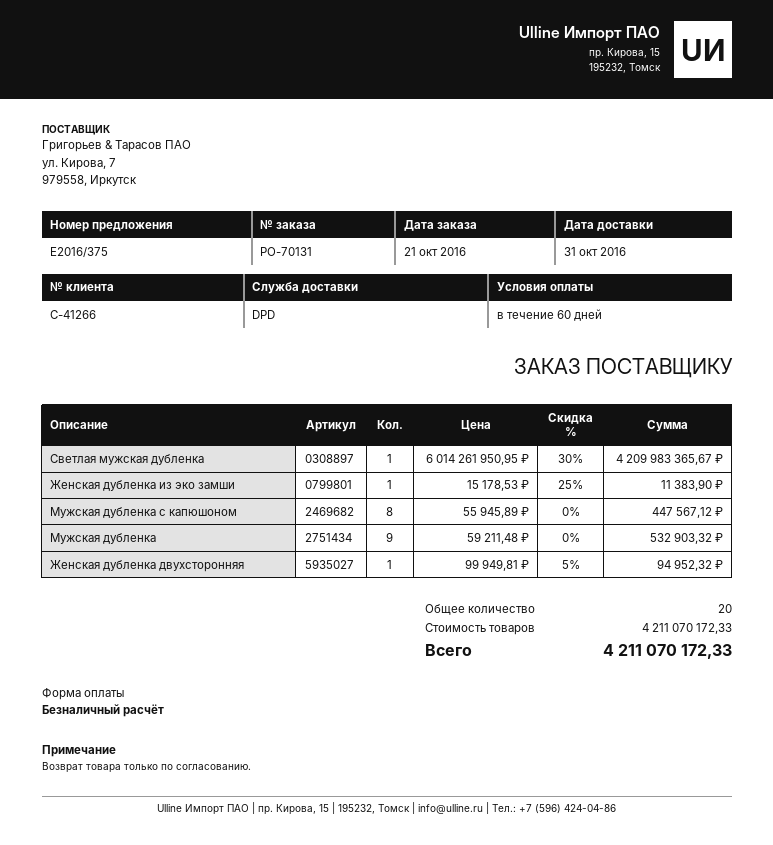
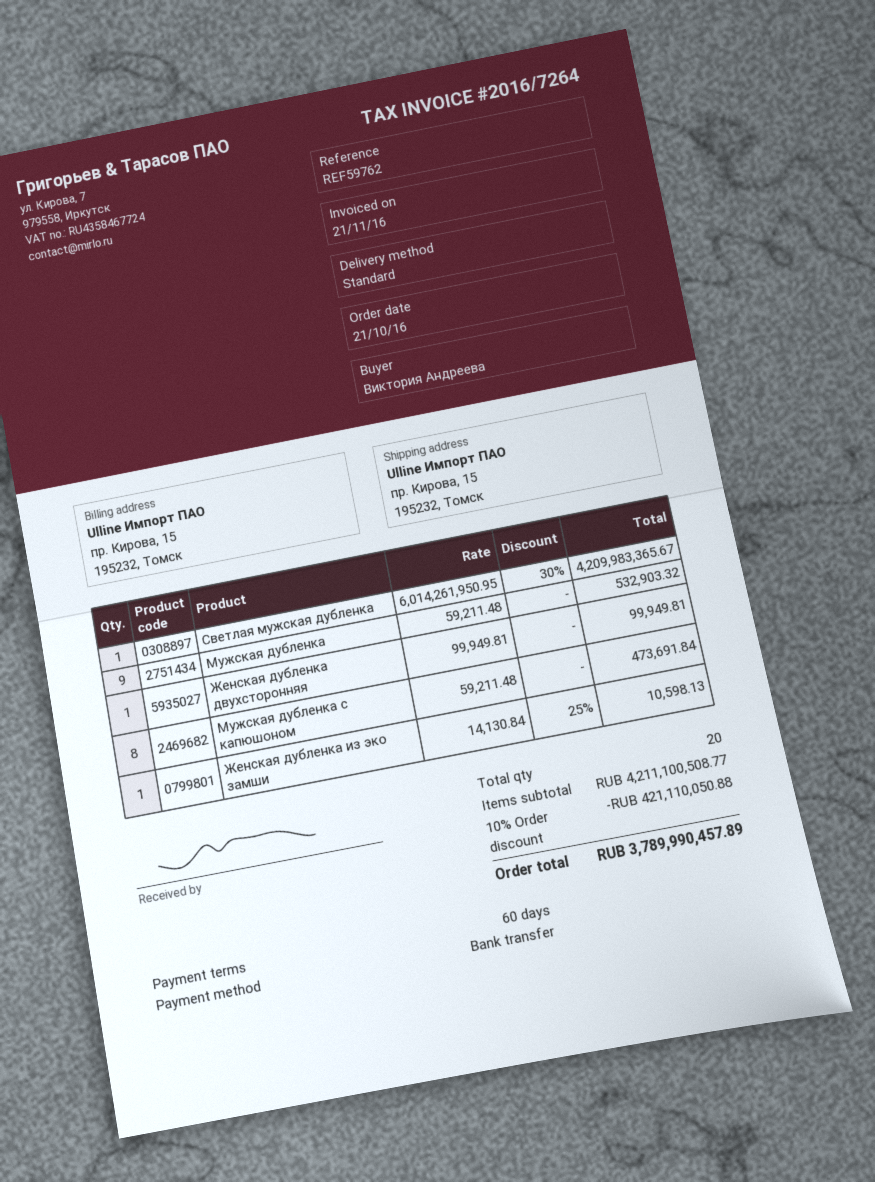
shipping method: DPD -> standard
Женская дубленка из эко замши: 1 x 15178.53 - 25% = 11383.90 -> 1 x 14130.84 - 25% = 10598.13
Мужская дубленка с капюшоном: 8 x 55945.89 = 447567.12 -> 8 x 59211.48 = 473691.84
Женская дубленка двухсторонняя: 1 x 99949.81 - 5% = 94952.32 -> 1 x 99949.81 = 99949.81
subtotal: 4211070172.33 -> 4211100508.77
discount: none -> 10% = 421110050.88
total: 4211070172.33 -> 3789990457.89

